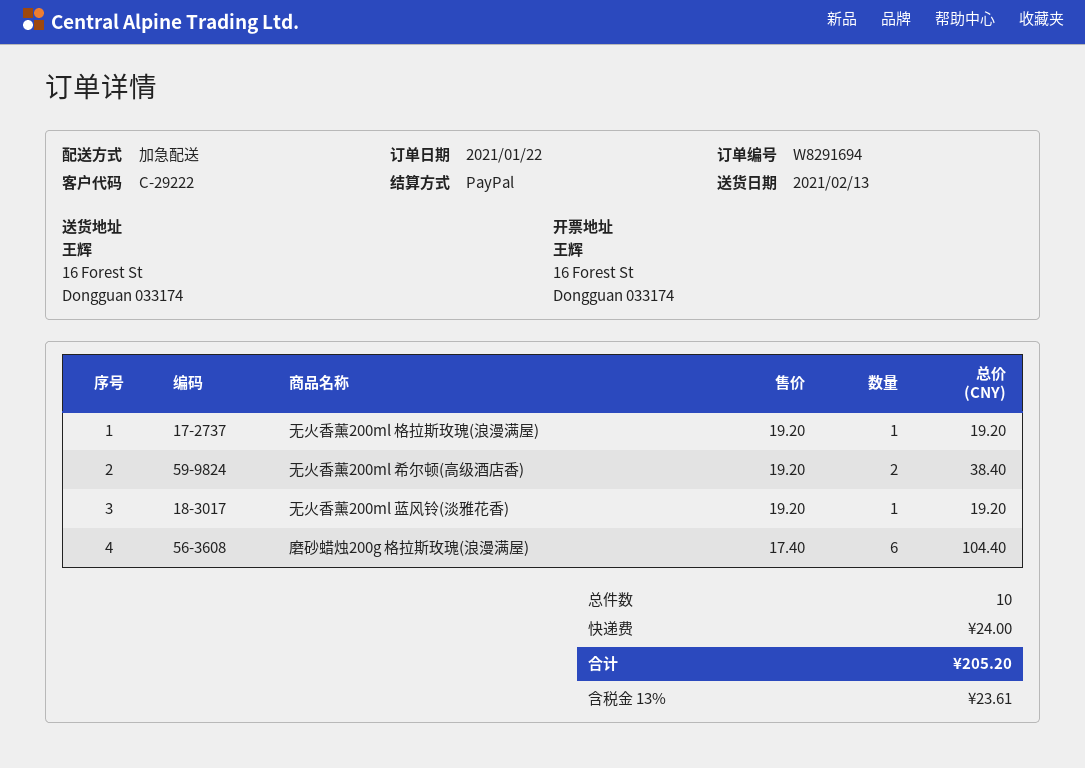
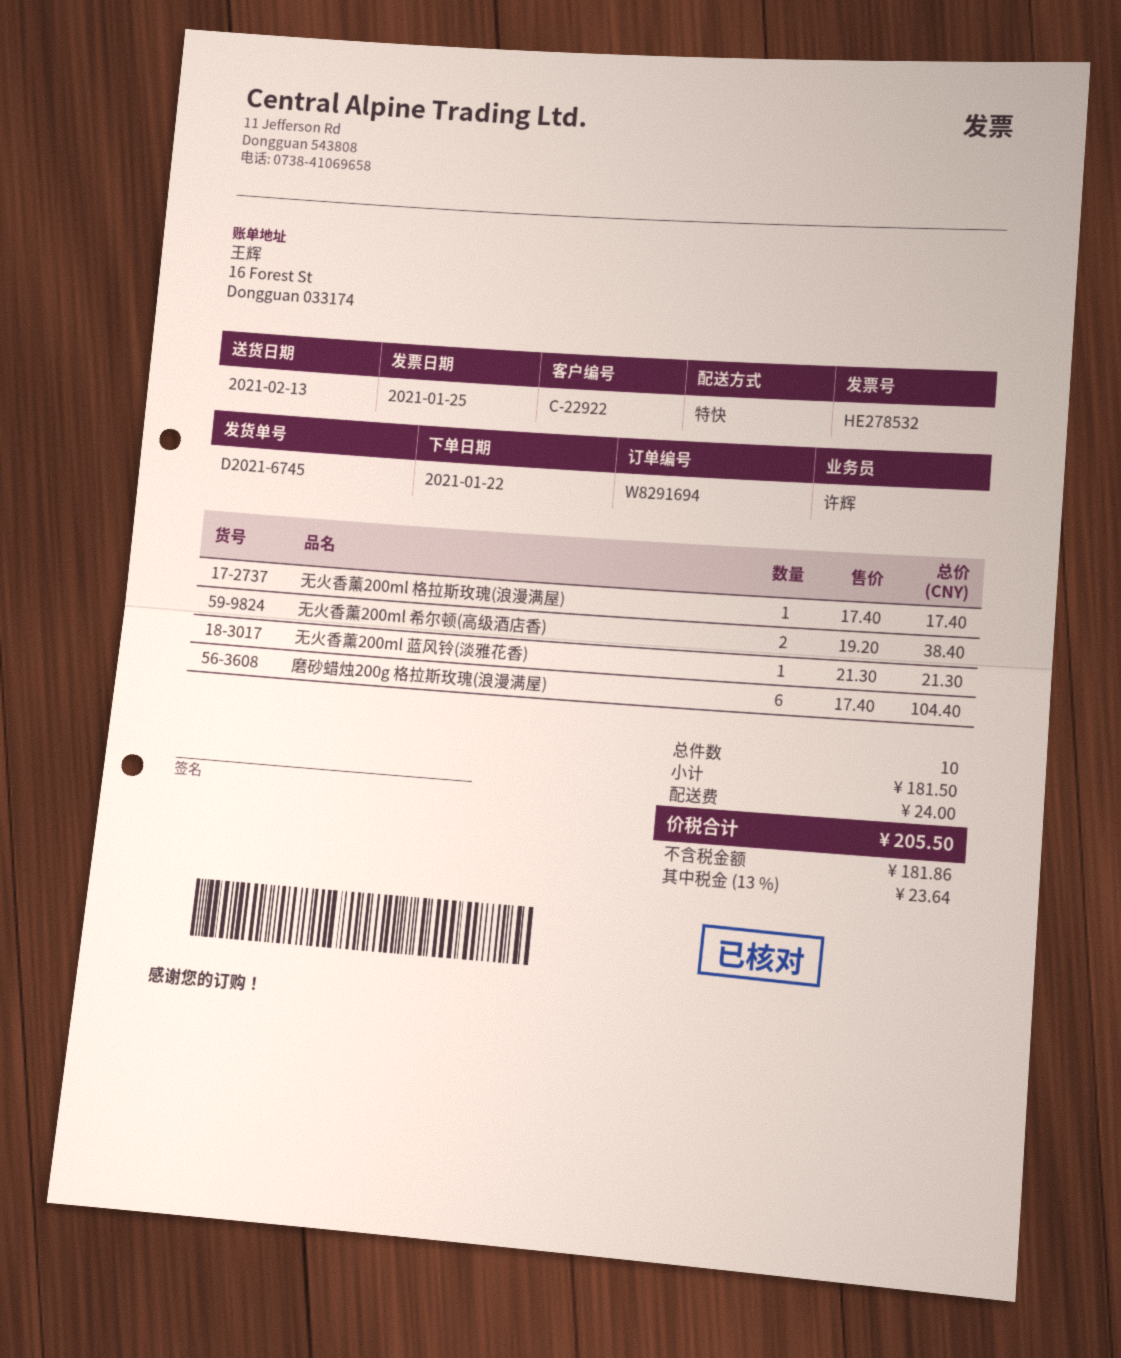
customer number: C-29222 -> C-22922
无火香薰200ml 格拉斯玫瑰(浪漫满屋): 1 x 19.20 = 19.20 -> 1 x 17.40 = 17.40
无火香薰200ml 蓝风铃(淡雅花香): 1 x 19.20 = 19.20 -> 1 x 21.30 = 21.30
tax: 13% = 23.61 -> 13% = 23.64
total: 205.20 -> 205.50

